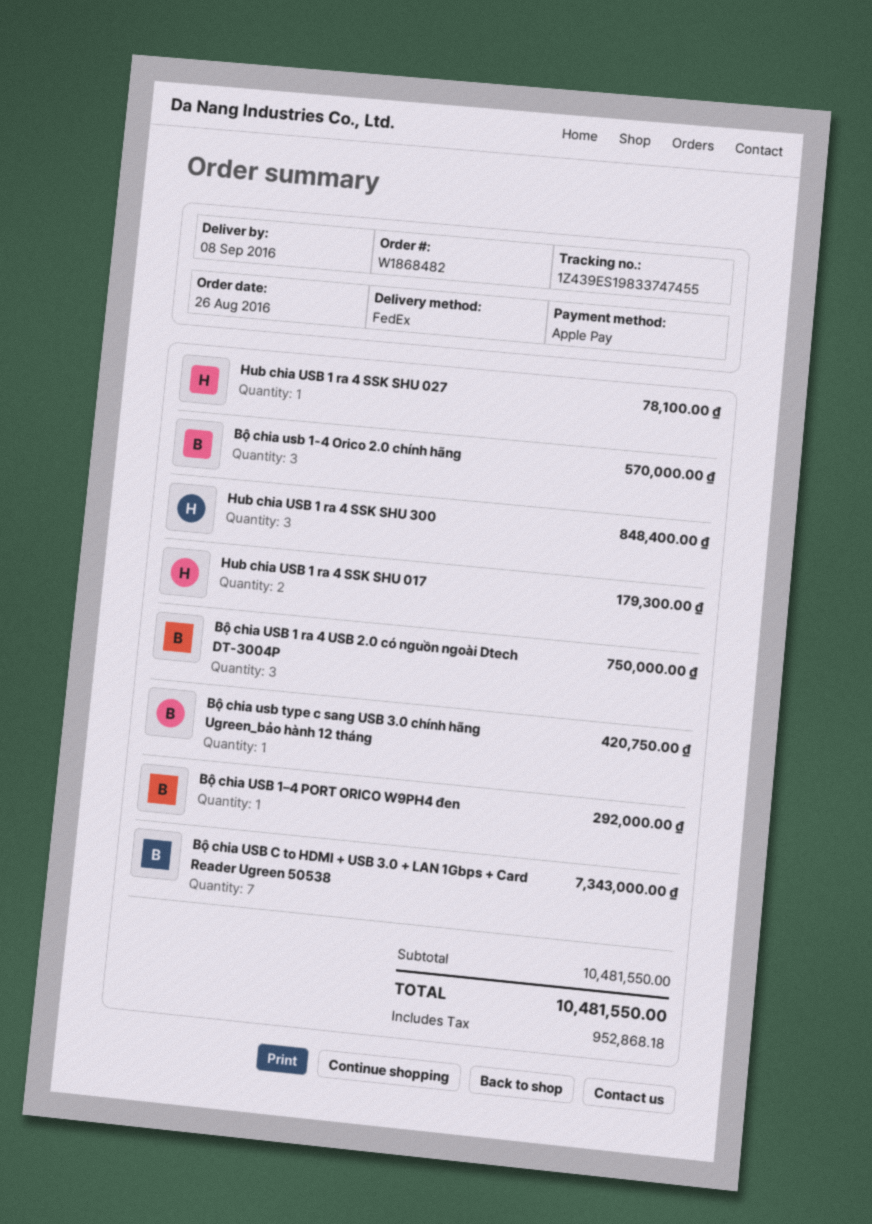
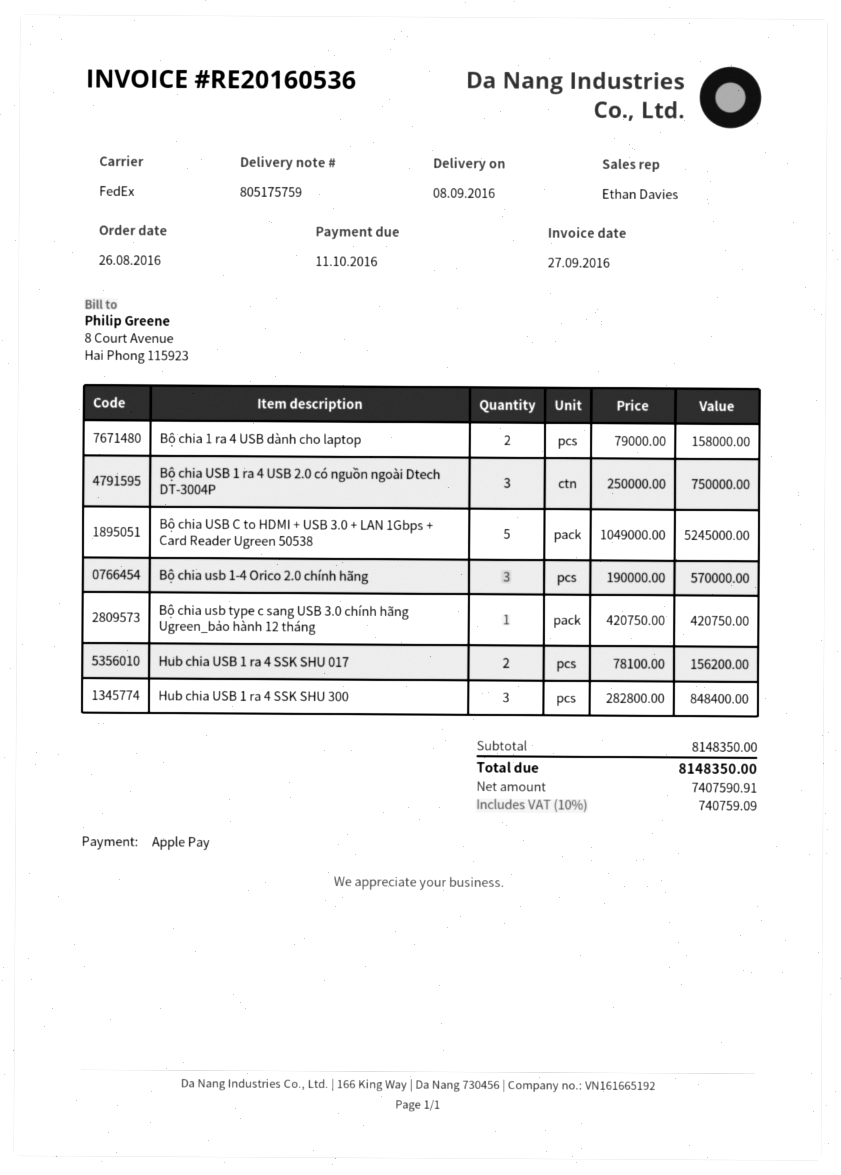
Hub chia USB 1 ra 4 SSK SHU 027: 1 for 78100.00 -> none
Hub chia USB 1 ra 4 SSK SHU 017: 2 for 179300.00 -> 2 for 156200.00
Bộ chia USB 1–4 PORT ORICO W9PH4 đen: 1 for 292000.00 -> none
Bộ chia USB C to HDMI + USB 3.0 + LAN 1Gbps + Card Reader Ugreen 50538: 7 for 7343000.00 -> 5 for 5245000.00
Bộ chia 1 ra 4 USB dành cho laptop: none -> 2 for 158000.00
subtotal: 10481550.00 -> 8148350.00
tax: 952868.18 -> 740759.09
total: 10481550.00 -> 8148350.00

